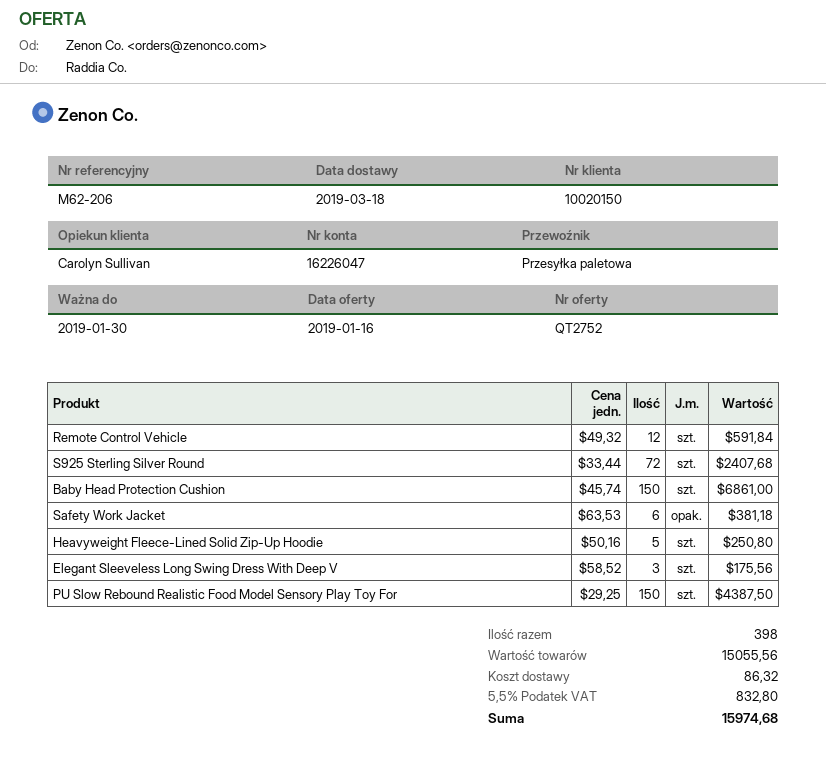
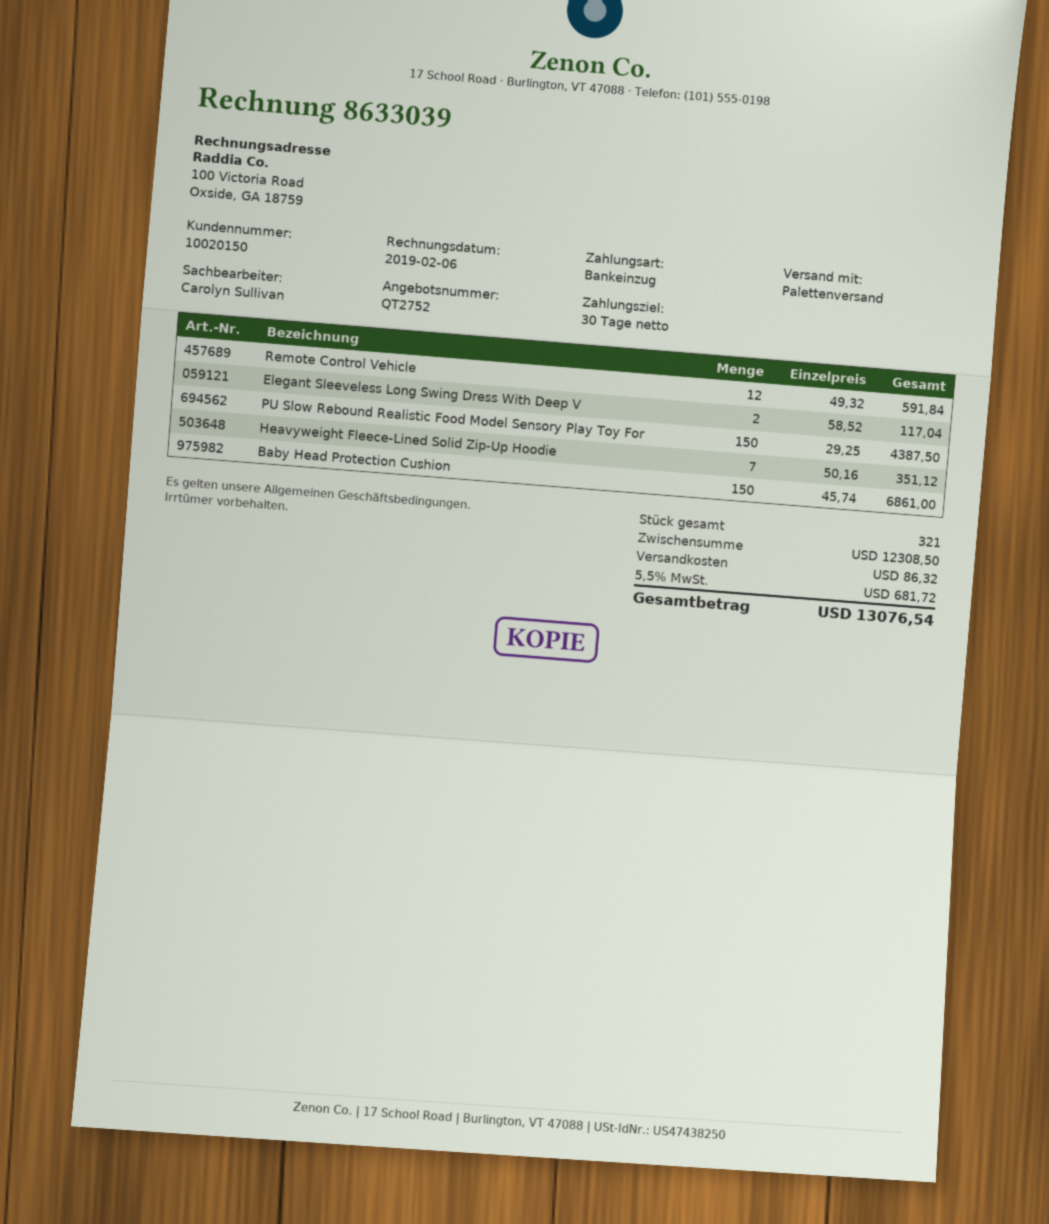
S925 Sterling Silver Round: 72 x 33.44 = 2407.68 -> none
Safety Work Jacket: 6 x 63.53 = 381.18 -> none
Heavyweight Fleece-Lined Solid Zip-Up Hoodie: 5 x 50.16 = 250.80 -> 7 x 50.16 = 351.12
Elegant Sleeveless Long Swing Dress With Deep V: 3 x 58.52 = 175.56 -> 2 x 58.52 = 117.04
total quantity: 398 -> 321
subtotal: 15055.56 -> 12308.50
tax: 5.5% = 832.80 -> 5.5% = 681.72
total: 15974.68 -> 13076.54

